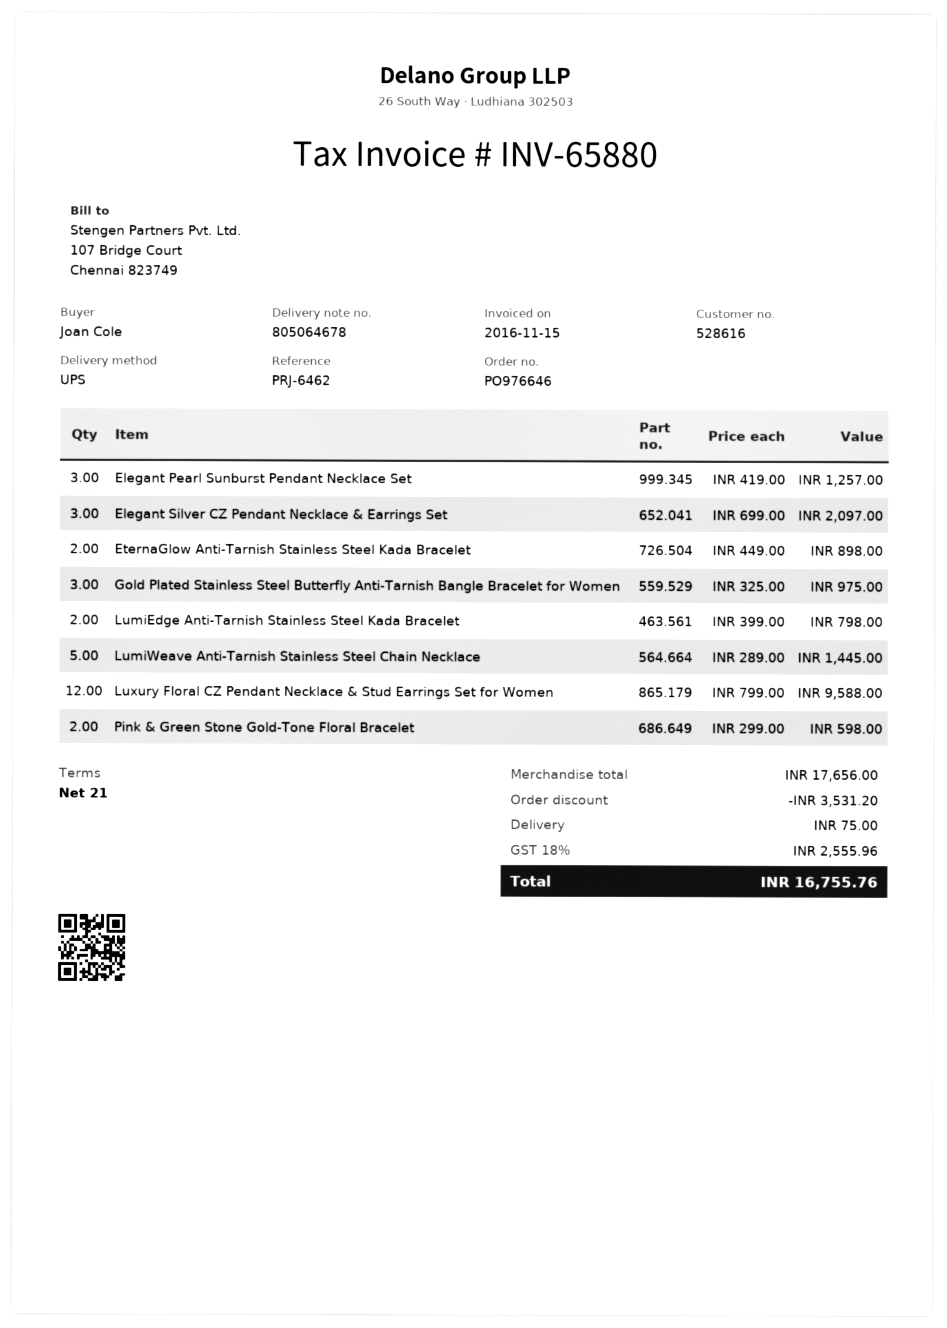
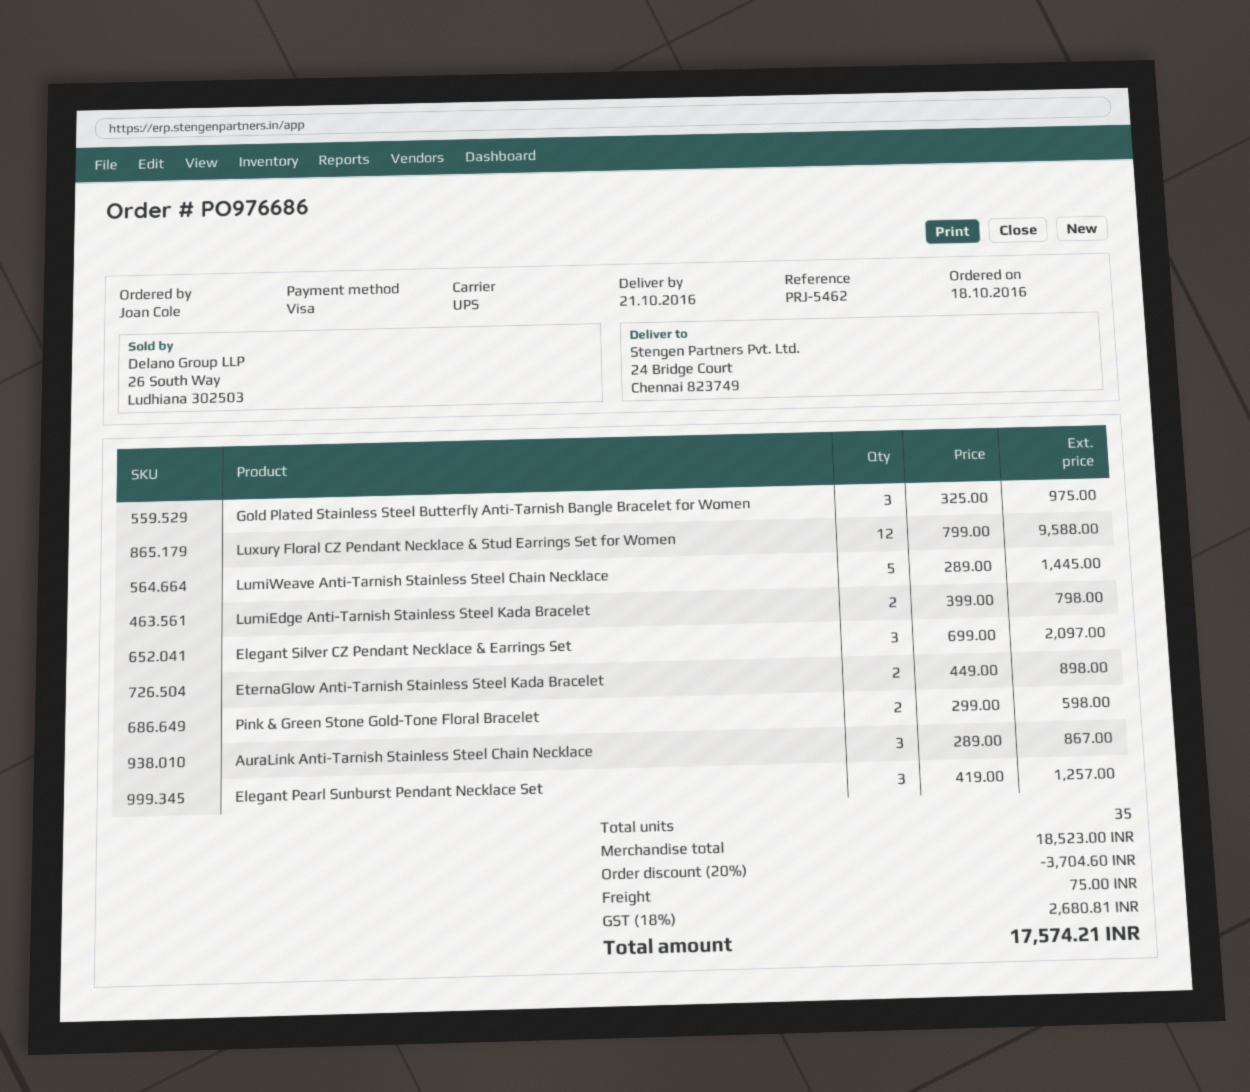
order number: PO976646 -> PO976686
reference: PRJ-6462 -> PRJ-5462
AuraLink Anti-Tarnish Stainless Steel Chain Necklace: none -> 3 x 289.00 = 867.00
subtotal: 17656.00 -> 18523.00
discount: 3531.20 -> 3704.60
tax: 18% = 2555.96 -> 18% = 2680.81
total: 16755.76 -> 17574.21

